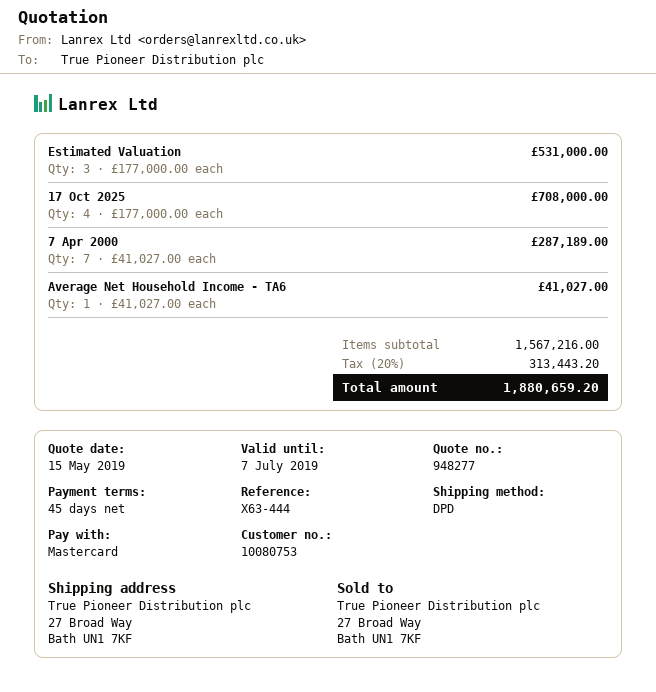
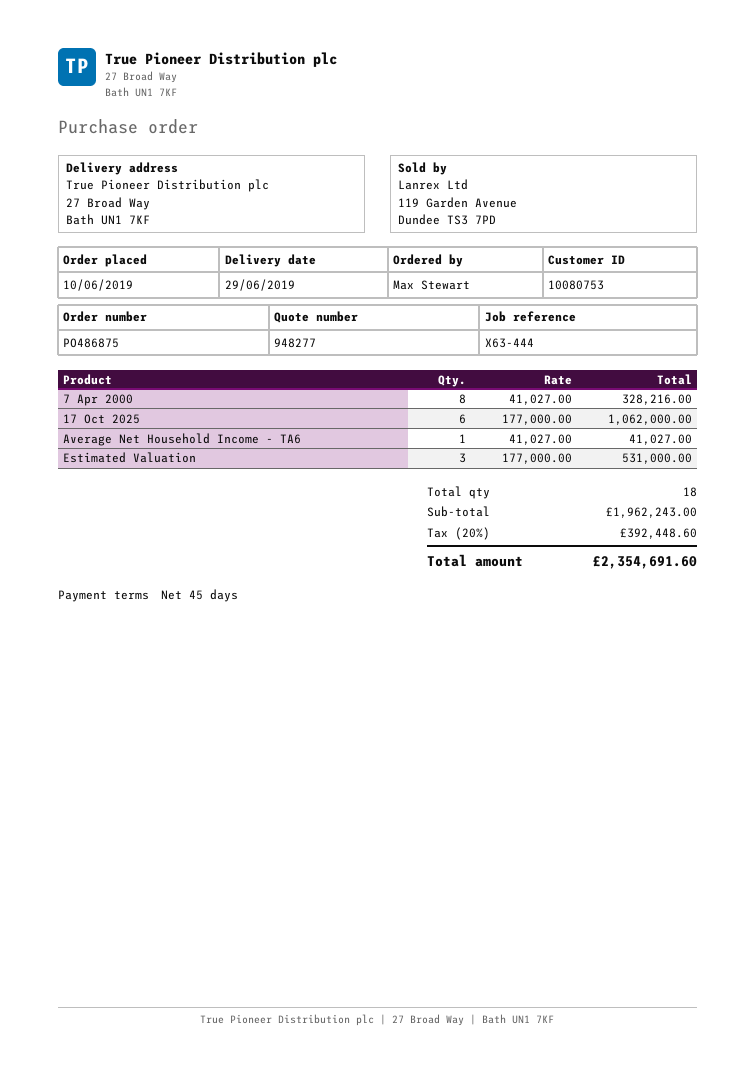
17 Oct 2025: 4 x 177000.00 = 708000.00 -> 6 x 177000.00 = 1062000.00
7 Apr 2000: 7 x 41027.00 = 287189.00 -> 8 x 41027.00 = 328216.00
subtotal: 1567216.00 -> 1962243.00
tax: 20% = 313443.20 -> 20% = 392448.60
total: 1880659.20 -> 2354691.60

